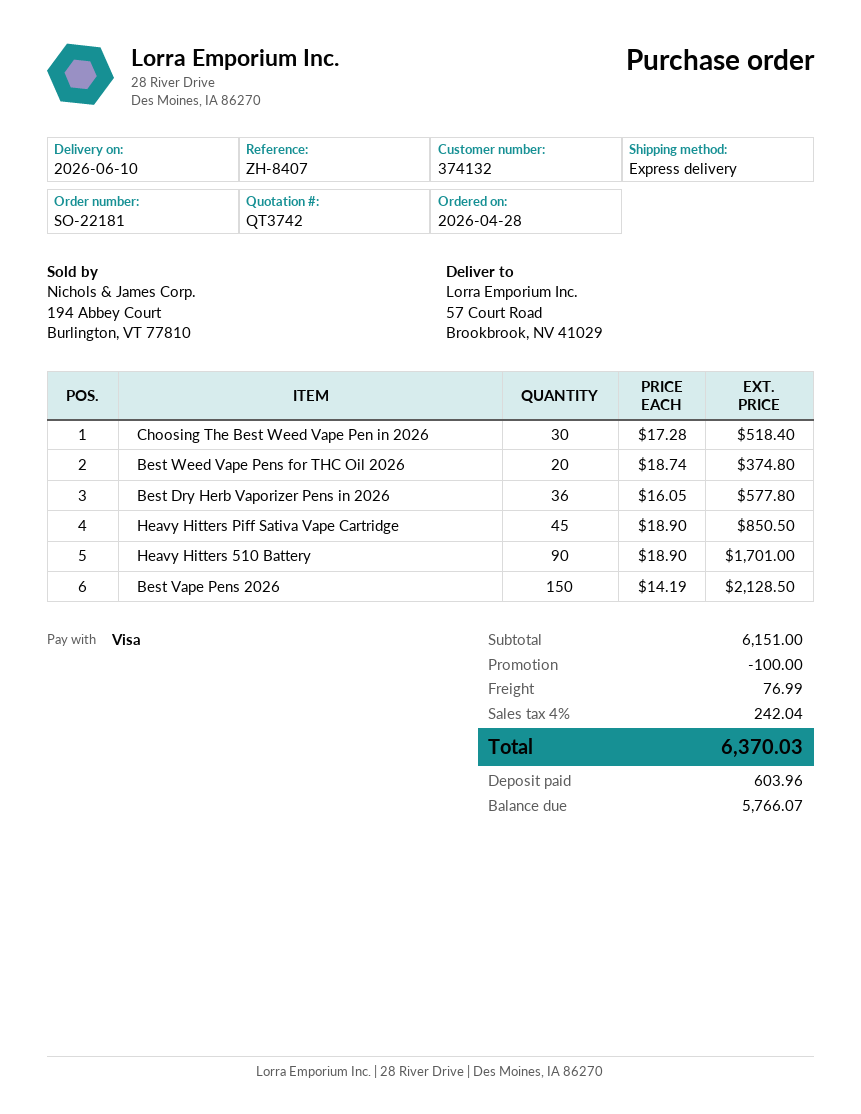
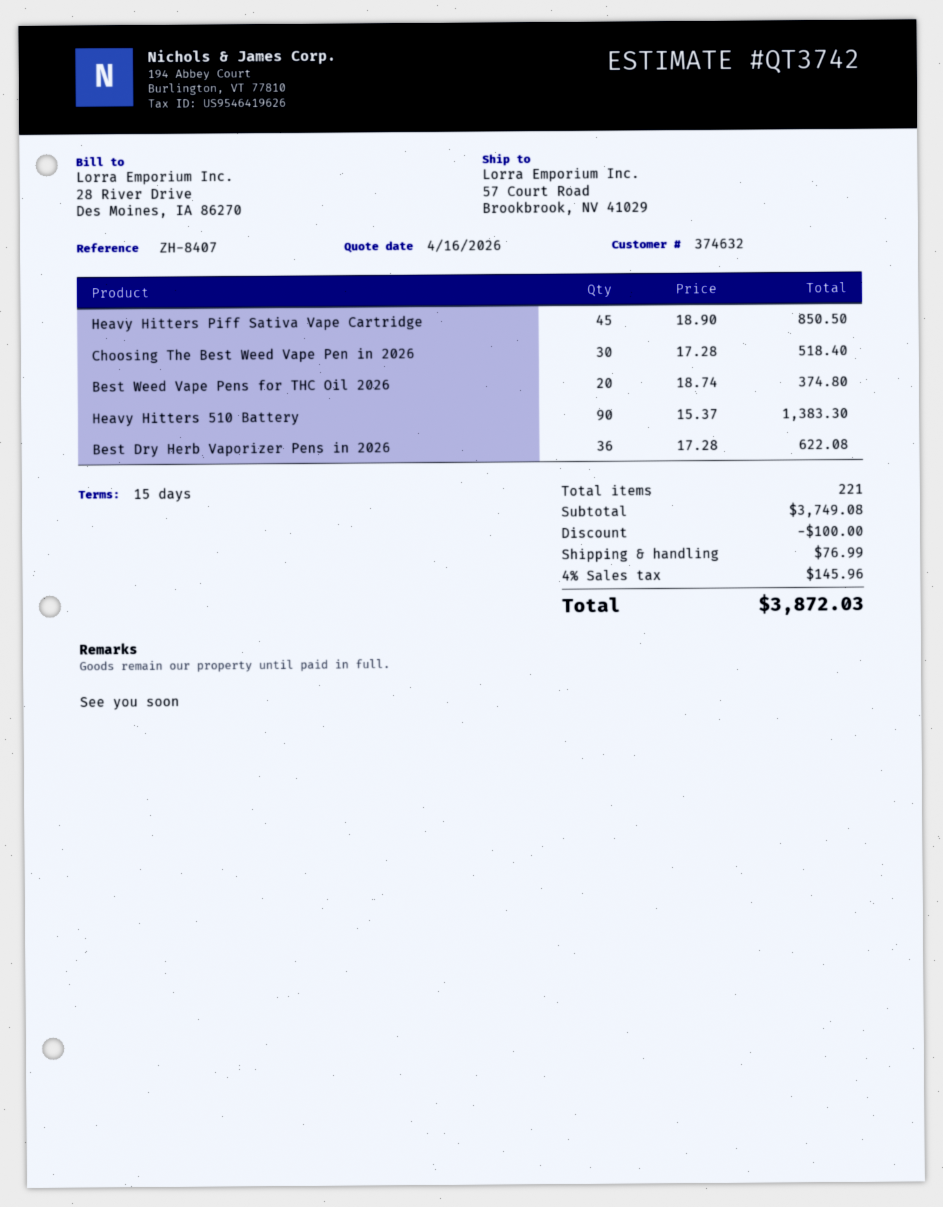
customer number: 374132 -> 374632
Best Dry Herb Vaporizer Pens in 2026: 36 x 16.05 = 577.80 -> 36 x 17.28 = 622.08
Heavy Hitters 510 Battery: 90 x 18.90 = 1701.00 -> 90 x 15.37 = 1383.30
Best Vape Pens 2026: 150 x 14.19 = 2128.50 -> none
subtotal: 6151.00 -> 3749.08
tax: 4% = 242.04 -> 4% = 145.96
total: 6370.03 -> 3872.03

